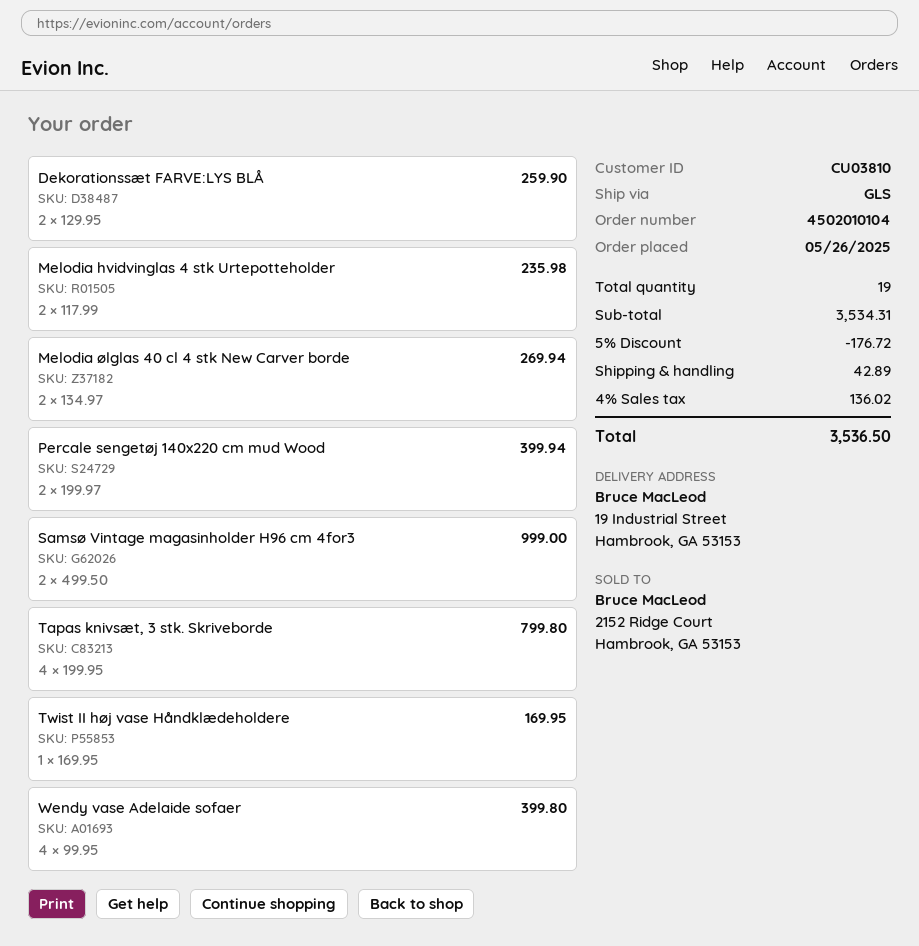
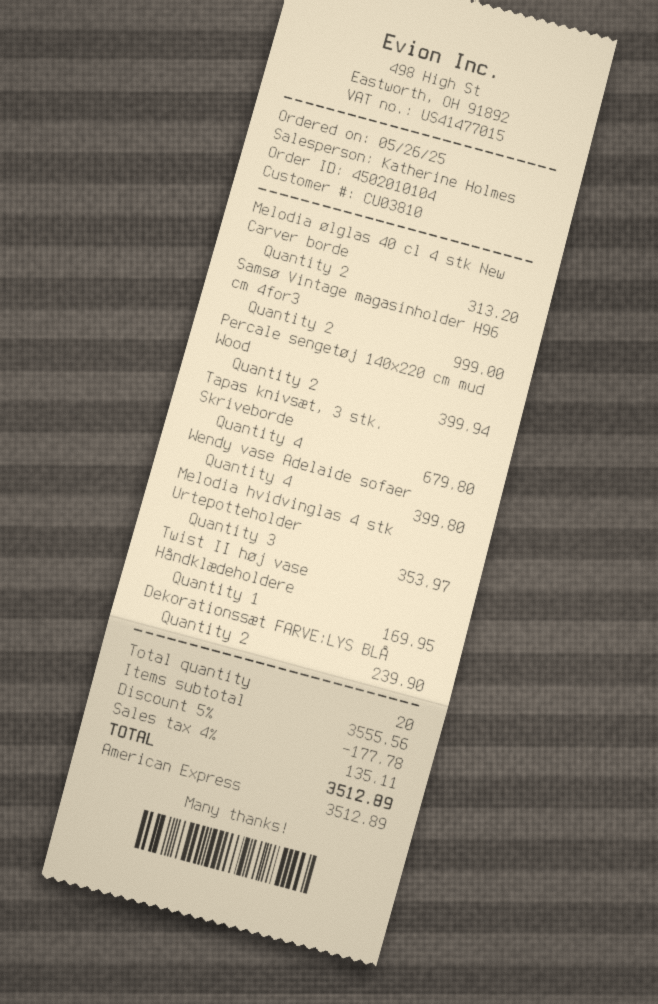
Dekorationssæt FARVE:LYS BLÅ: 2 for 259.90 -> 2 for 239.90
Melodia hvidvinglas 4 stk Urtepotteholder: 2 for 235.98 -> 3 for 353.97
Melodia ølglas 40 cl 4 stk New Carver borde: 2 for 269.94 -> 2 for 313.20
Tapas knivsæt, 3 stk. Skriveborde: 4 for 799.80 -> 4 for 679.80
total quantity: 19 -> 20
subtotal: 3534.31 -> 3555.56
discount: 5% = 176.72 -> 5% = 177.78
shipping: 42.89 -> none
tax: 4% = 136.02 -> 4% = 135.11
total: 3536.50 -> 3512.89

